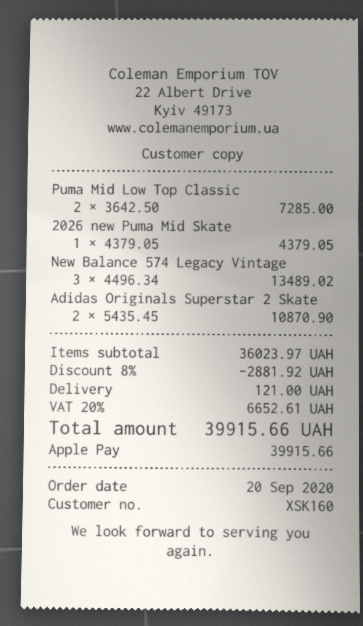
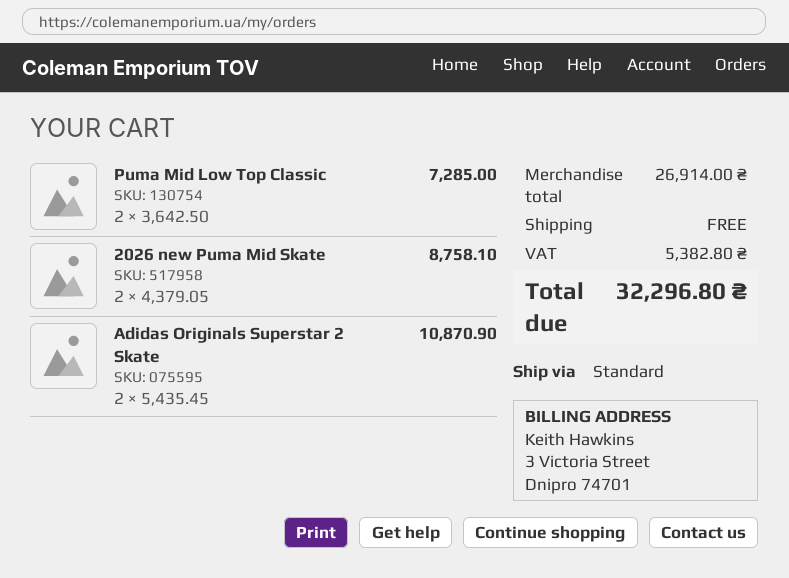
2026 new Puma Mid Skate: 1 x 4379.05 = 4379.05 -> 2 x 4379.05 = 8758.10
New Balance 574 Legacy Vintage: 3 x 4496.34 = 13489.02 -> none
subtotal: 36023.97 -> 26914.00
discount: 8% = 2881.92 -> none
shipping: 121.00 -> 0.00
tax: 6652.61 -> 5382.80
total: 39915.66 -> 32296.80

